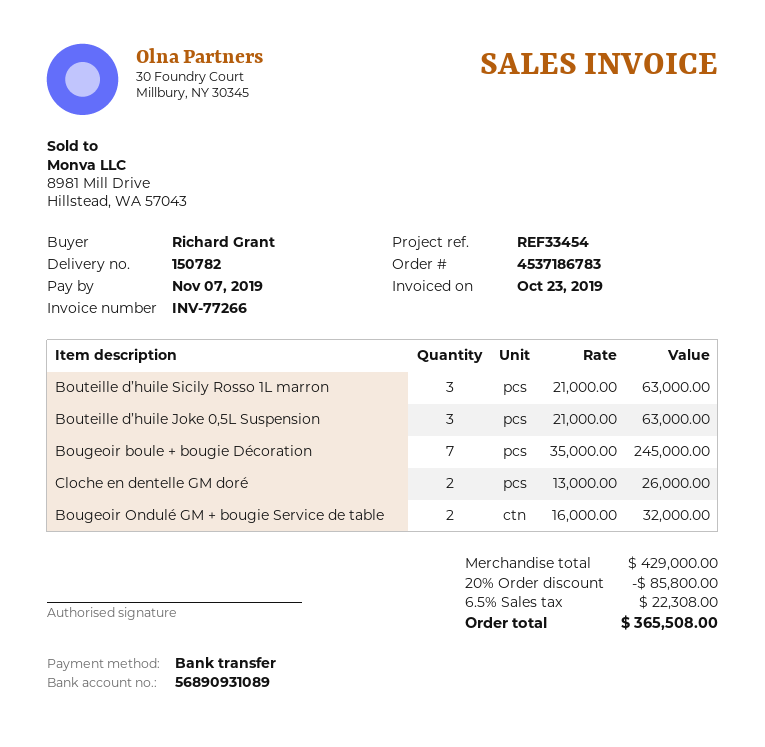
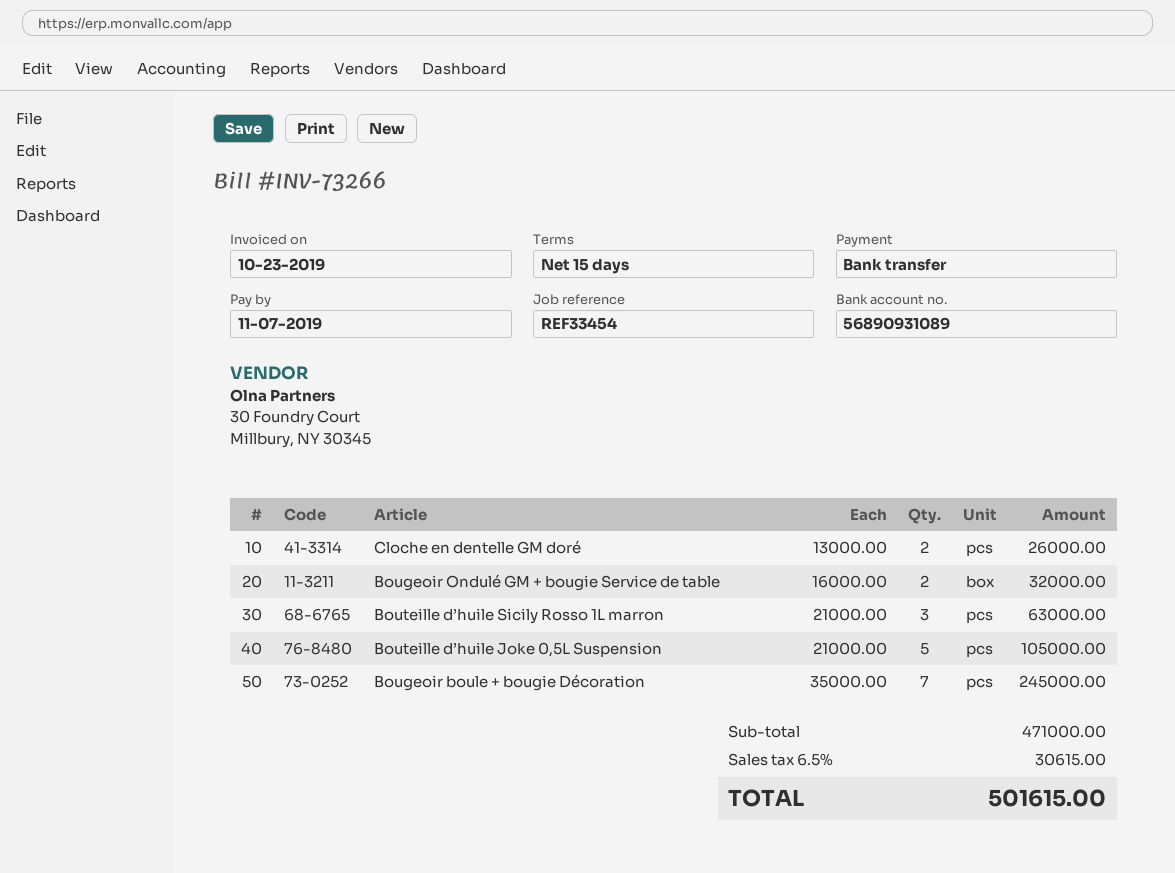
invoice number: INV-77266 -> INV-73266
Bouteille d’huile Joke 0,5L Suspension: 3 x 21000.00 = 63000.00 -> 5 x 21000.00 = 105000.00
subtotal: 429000.00 -> 471000.00
discount: 20% = 85800.00 -> none
tax: 6.5% = 22308.00 -> 6.5% = 30615.00
total: 365508.00 -> 501615.00

